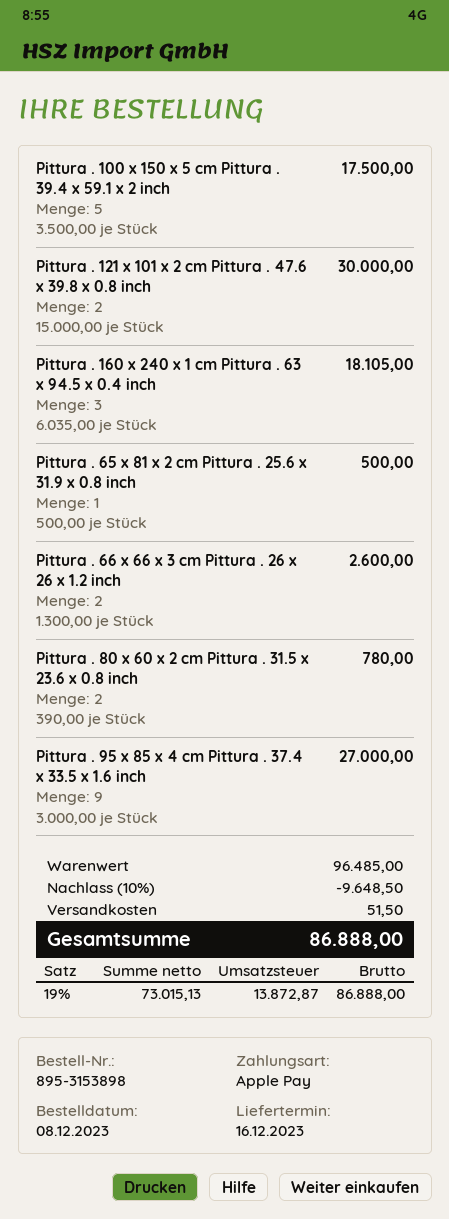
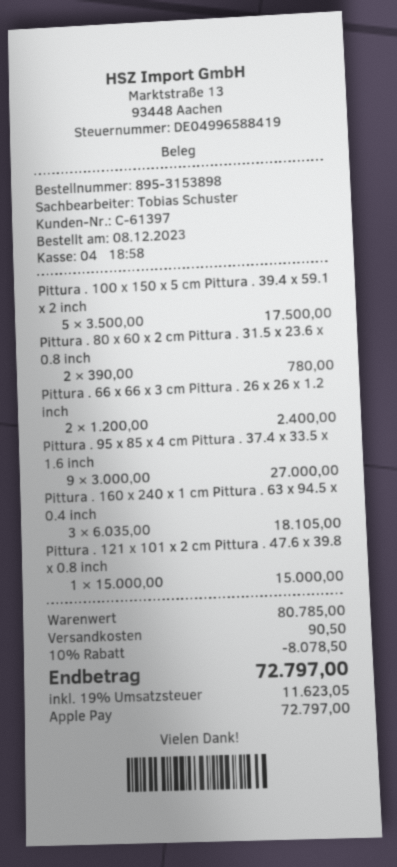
Pittura . 121 x 101 x 2 cm Pittura . 47.6 x 39.8 x 0.8 inch: 2 x 15000.00 = 30000.00 -> 1 x 15000.00 = 15000.00
Pittura . 65 x 81 x 2 cm Pittura . 25.6 x 31.9 x 0.8 inch: 1 x 500.00 = 500.00 -> none
Pittura . 66 x 66 x 3 cm Pittura . 26 x 26 x 1.2 inch: 2 x 1300.00 = 2600.00 -> 2 x 1200.00 = 2400.00
subtotal: 96485.00 -> 80785.00
discount: 10% = 9648.50 -> 10% = 8078.50
shipping: 51.50 -> 90.50
tax: 19% = 13872.87 -> 19% = 11623.05
total: 86888.00 -> 72797.00

